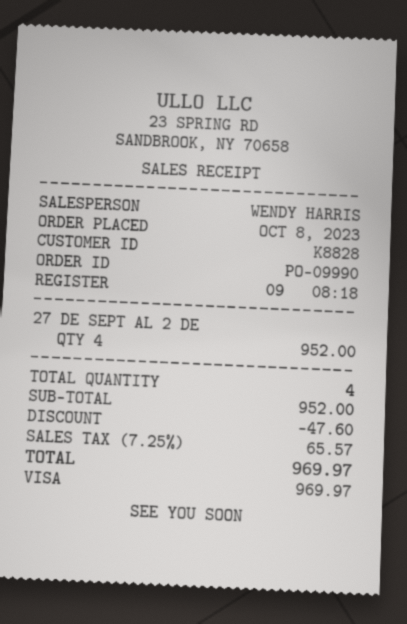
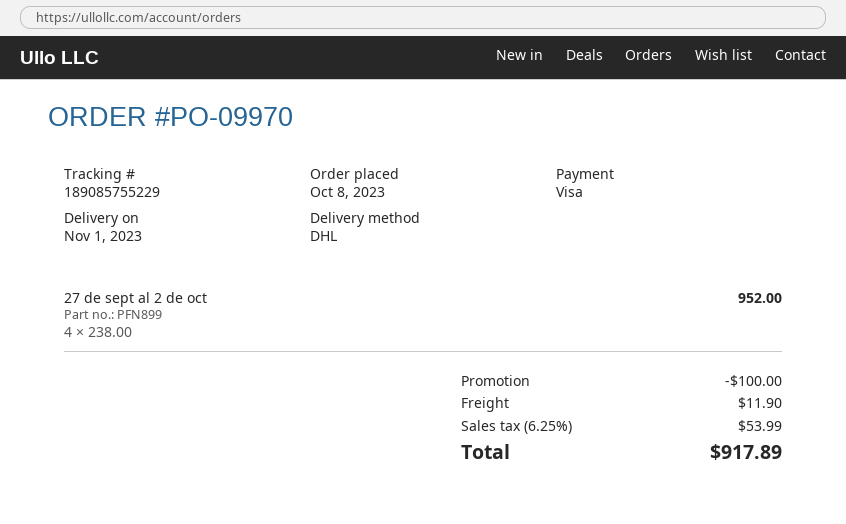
order number: PO-09990 -> PO-09970
discount: 47.60 -> 100.00
shipping: none -> 11.90
tax: 7.25% = 65.57 -> 6.25% = 53.99
total: 969.97 -> 917.89

